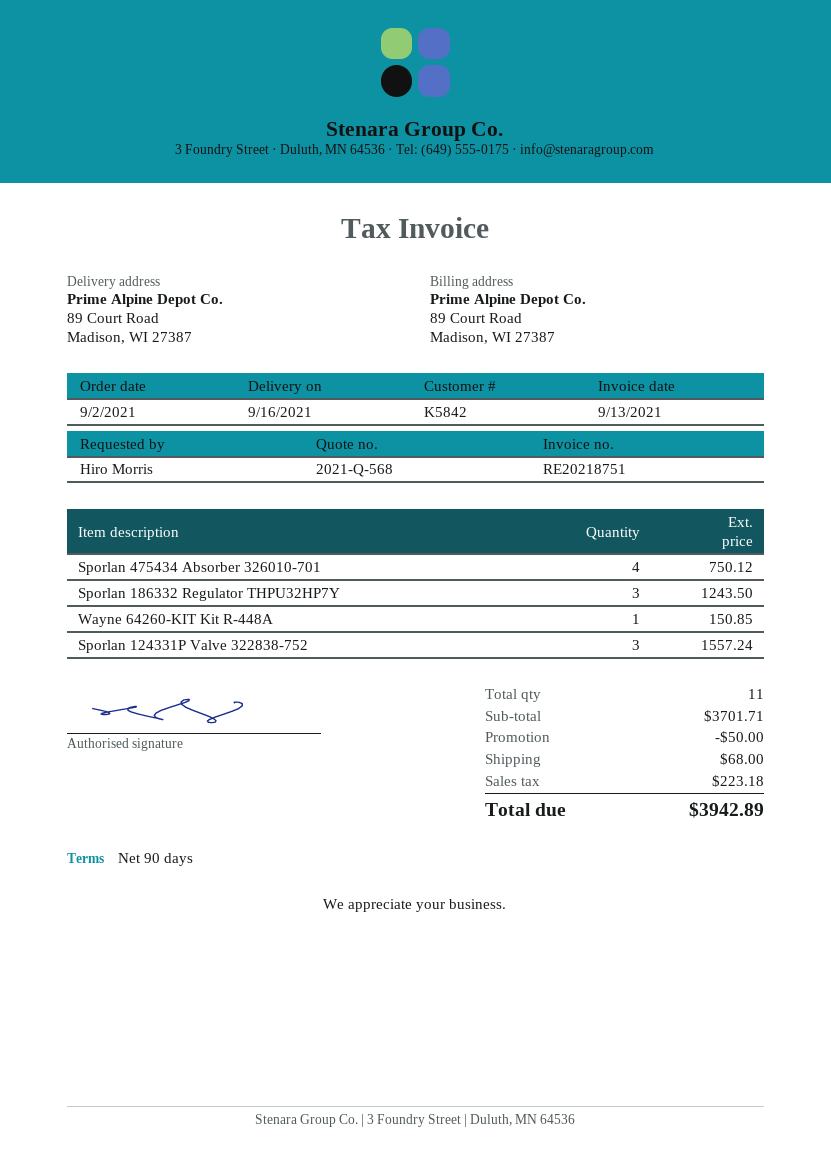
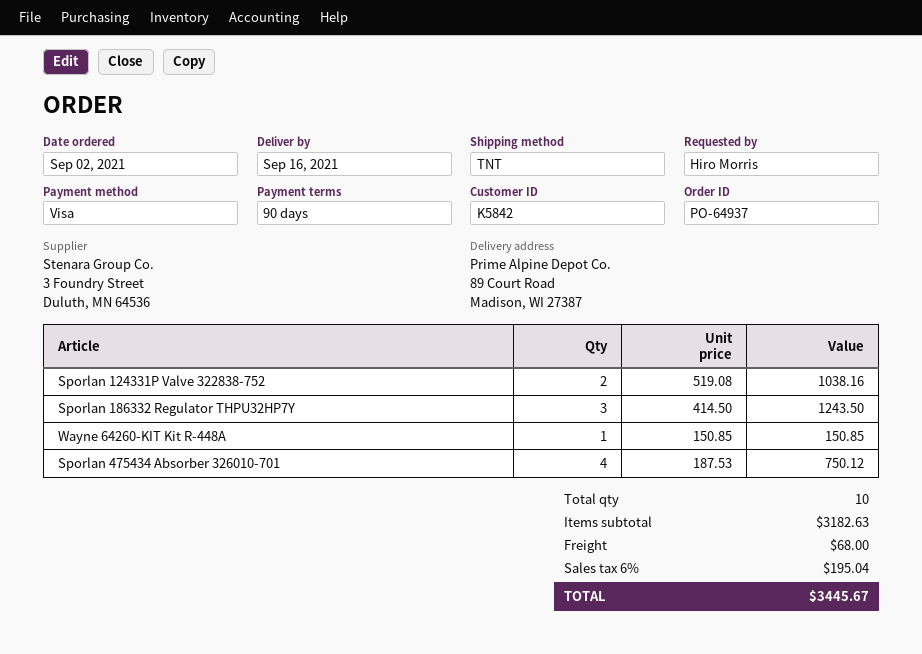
Sporlan 124331P Valve 322838-752: 3 for 1557.24 -> 2 for 1038.16
total quantity: 11 -> 10
subtotal: 3701.71 -> 3182.63
discount: 50.00 -> none
tax: 223.18 -> 195.04
total: 3942.89 -> 3445.67

